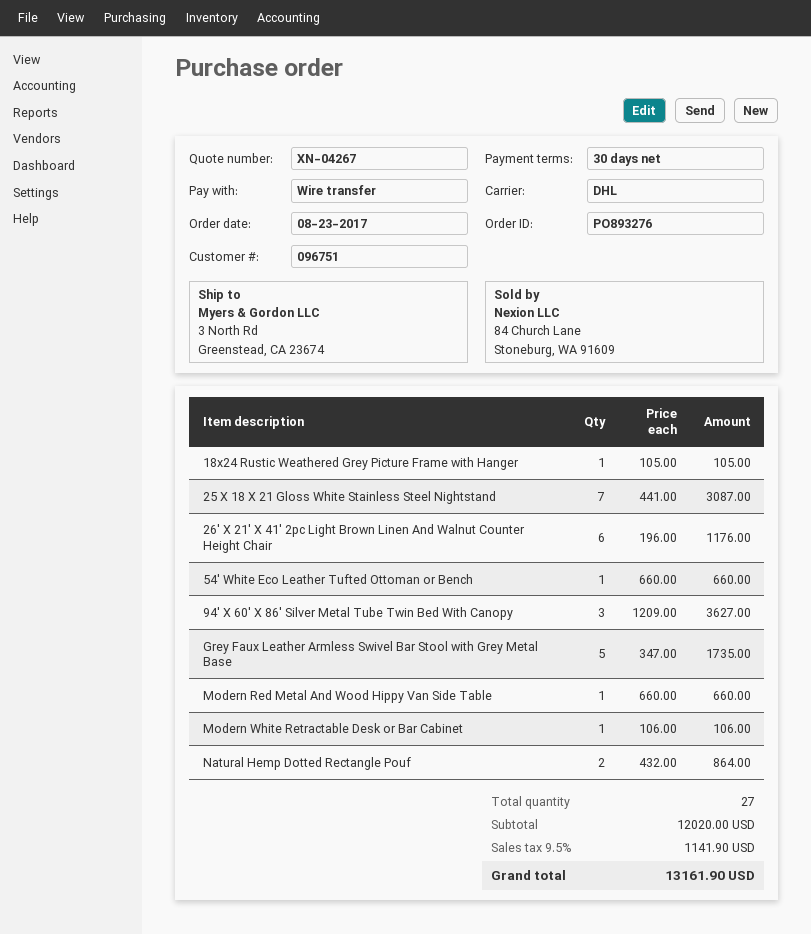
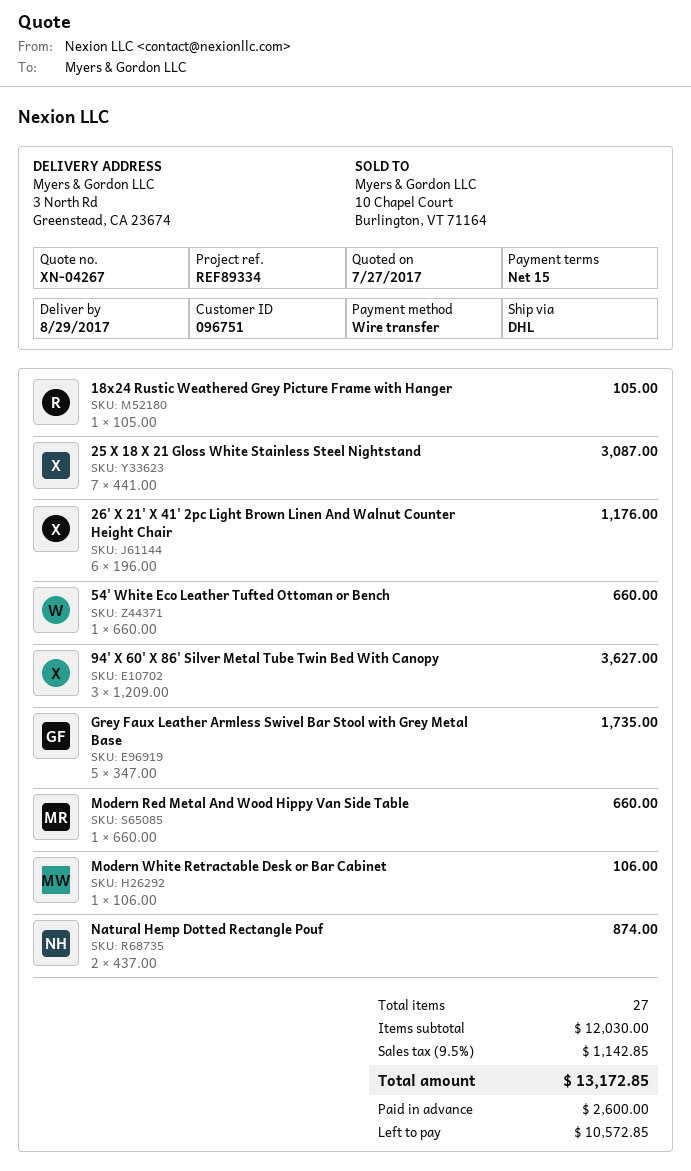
payment terms: 30 days -> 15 days
Natural Hemp Dotted Rectangle Pouf: 2 x 432.00 = 864.00 -> 2 x 437.00 = 874.00
subtotal: 12020.00 -> 12030.00
tax: 9.5% = 1141.90 -> 9.5% = 1142.85
total: 13161.90 -> 13172.85

